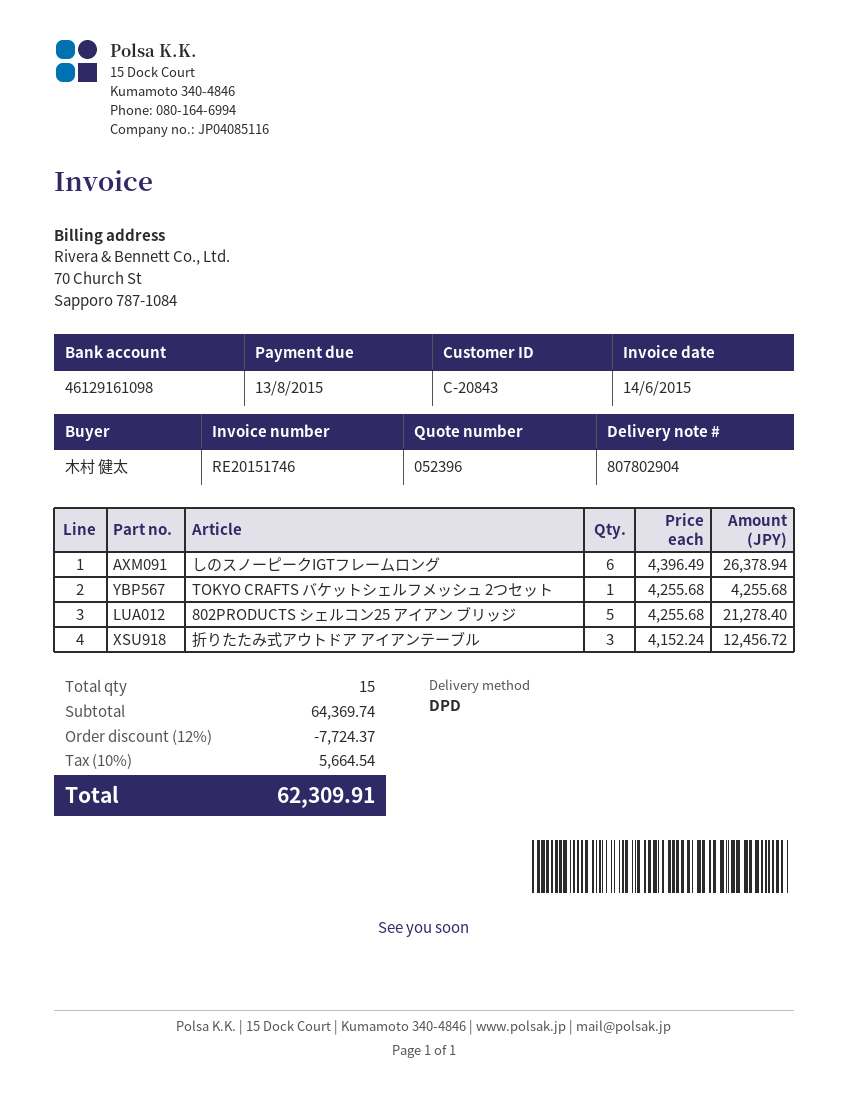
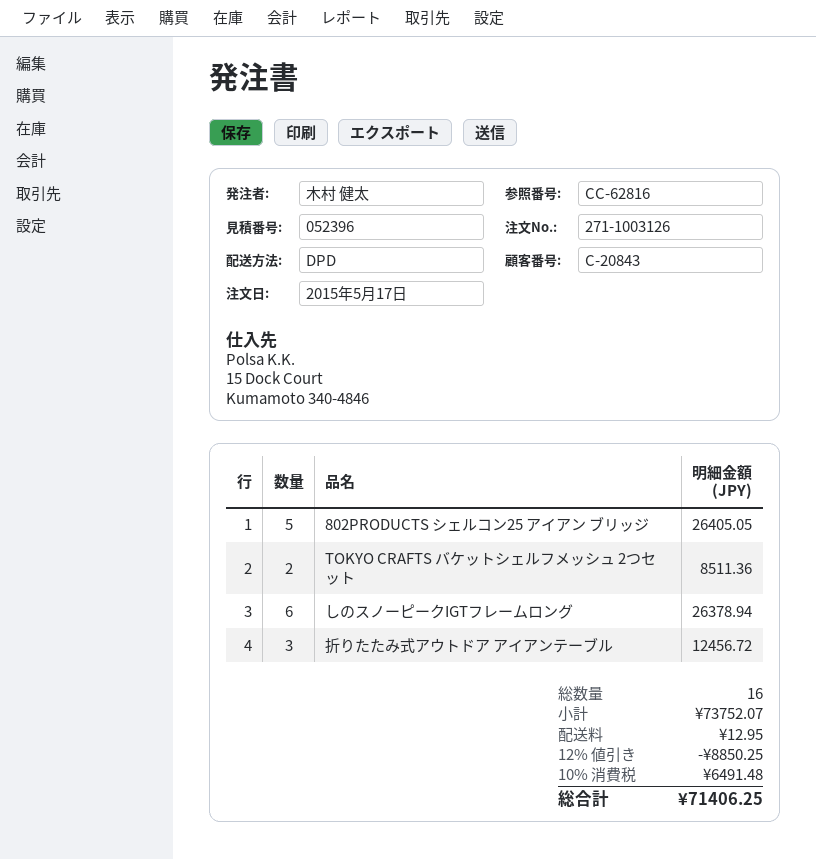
TOKYO CRAFTS バケットシェルフメッシュ 2つセット: 1 for 4255.68 -> 2 for 8511.36
802PRODUCTS シェルコン25 アイアン ブリッジ: 5 for 21278.40 -> 5 for 26405.05
total quantity: 15 -> 16
subtotal: 64369.74 -> 73752.07
discount: 12% = 7724.37 -> 12% = 8850.25
shipping: none -> 12.95
tax: 10% = 5664.54 -> 10% = 6491.48
total: 62309.91 -> 71406.25

